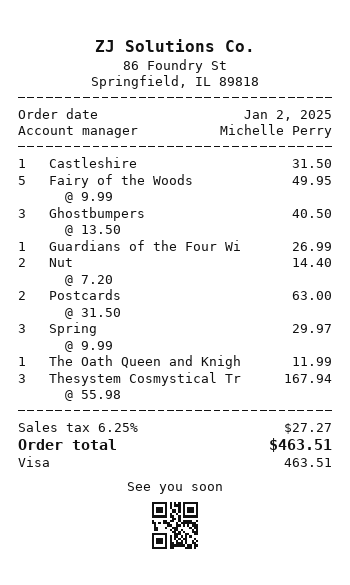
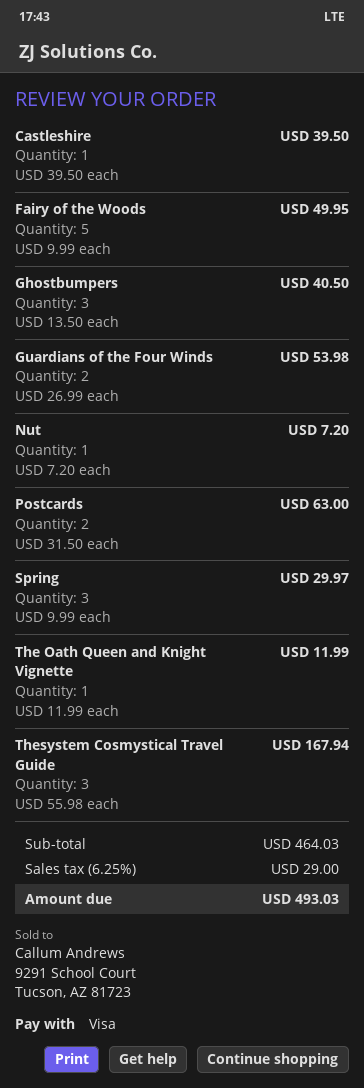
Castleshire: 1 x 31.50 = 31.50 -> 1 x 39.50 = 39.50
Guardians of the Four Wi: 1 x 26.99 = 26.99 -> 2 x 26.99 = 53.98
Nut: 2 x 7.20 = 14.40 -> 1 x 7.20 = 7.20
tax: 6.25% = 27.27 -> 6.25% = 29.00
total: 463.51 -> 493.03

